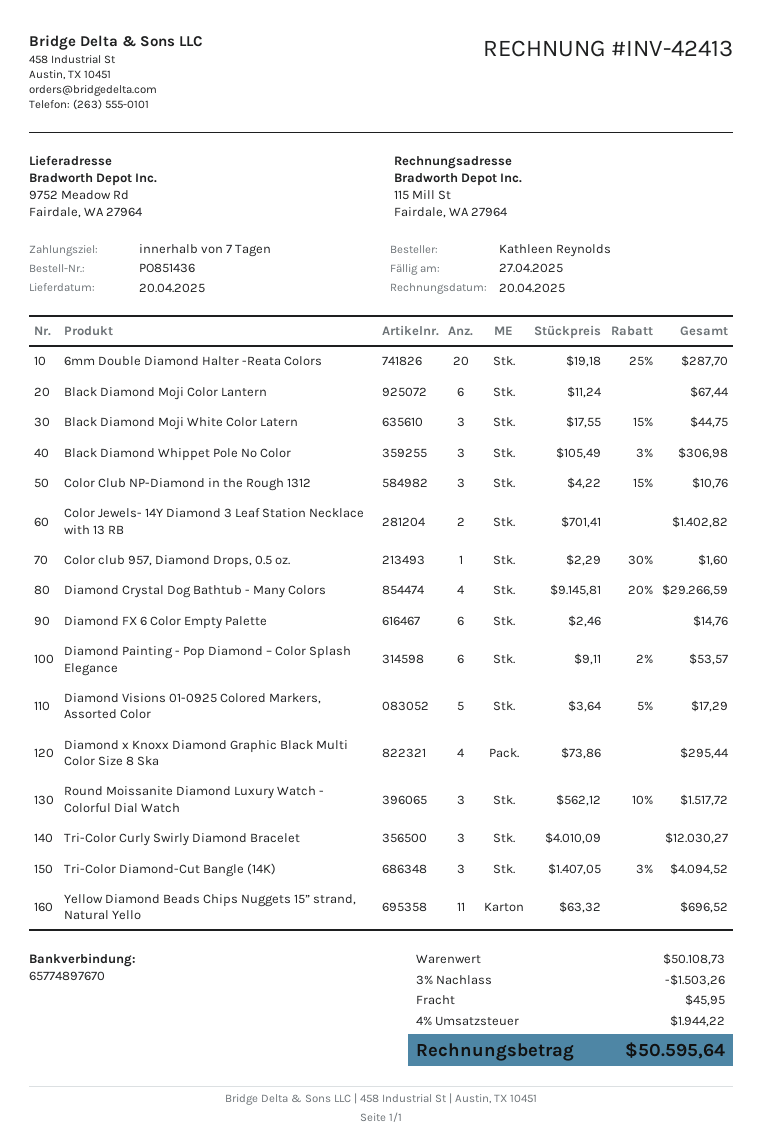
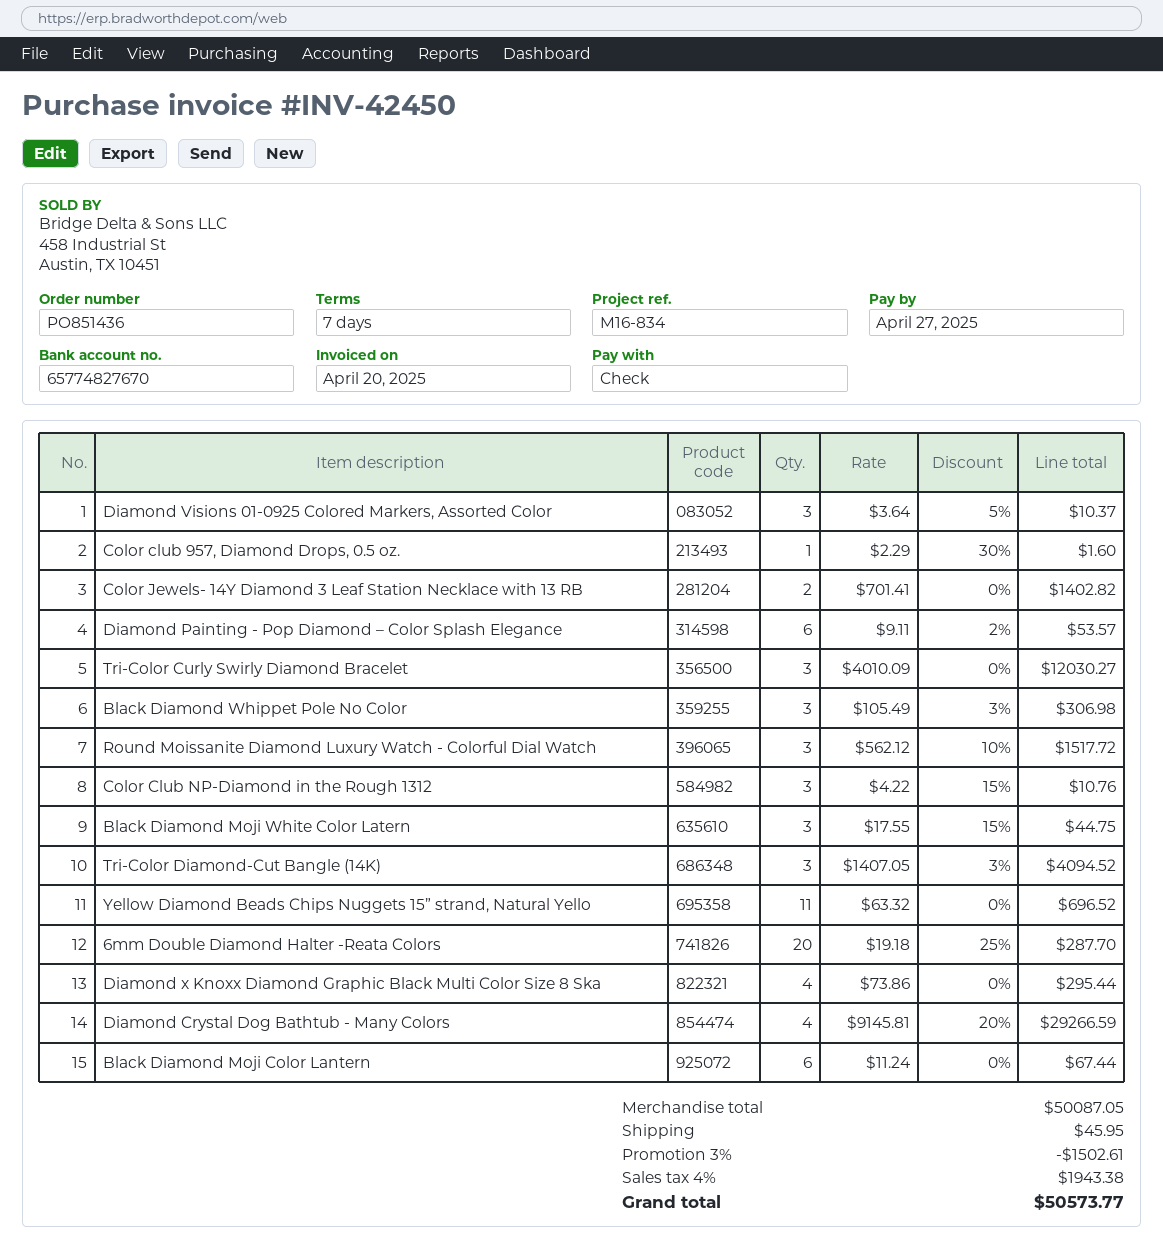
invoice number: INV-42413 -> INV-42450
bank account: 65774897670 -> 65774827670
Diamond FX 6 Color Empty Palette: 6 x 2.46 = 14.76 -> none
Diamond Visions 01-0925 Colored Markers, Assorted Color: 5 x 3.64 - 5% = 17.29 -> 3 x 3.64 - 5% = 10.37
subtotal: 50108.73 -> 50087.05
discount: 3% = 1503.26 -> 3% = 1502.61
tax: 4% = 1944.22 -> 4% = 1943.38
total: 50595.64 -> 50573.77

